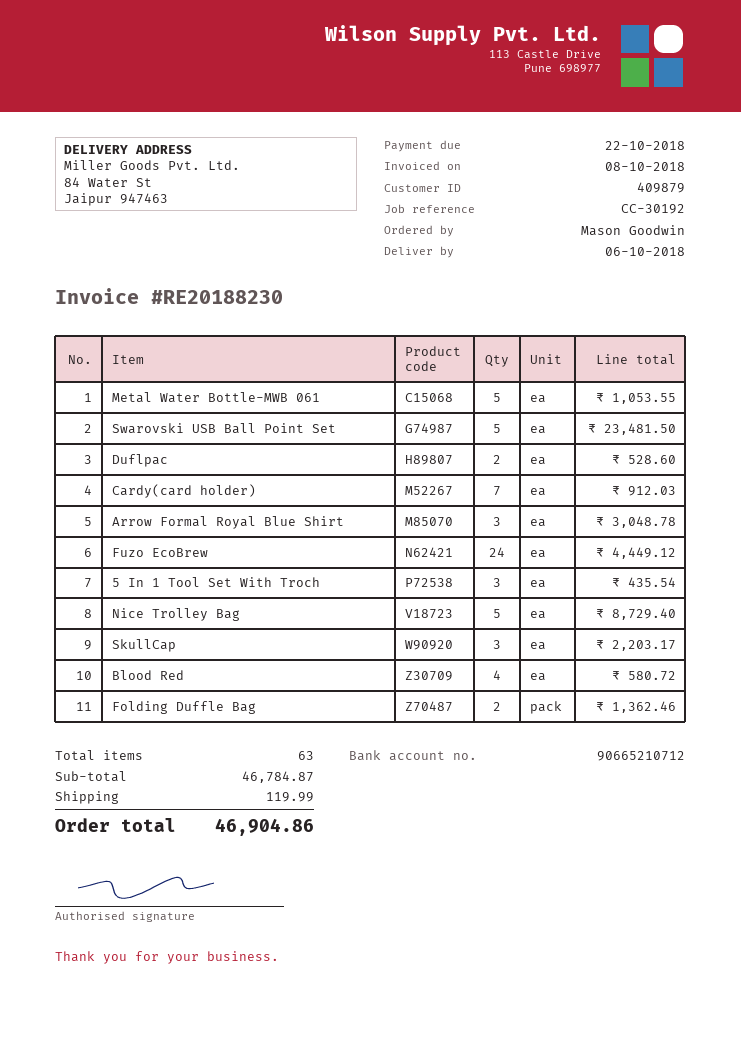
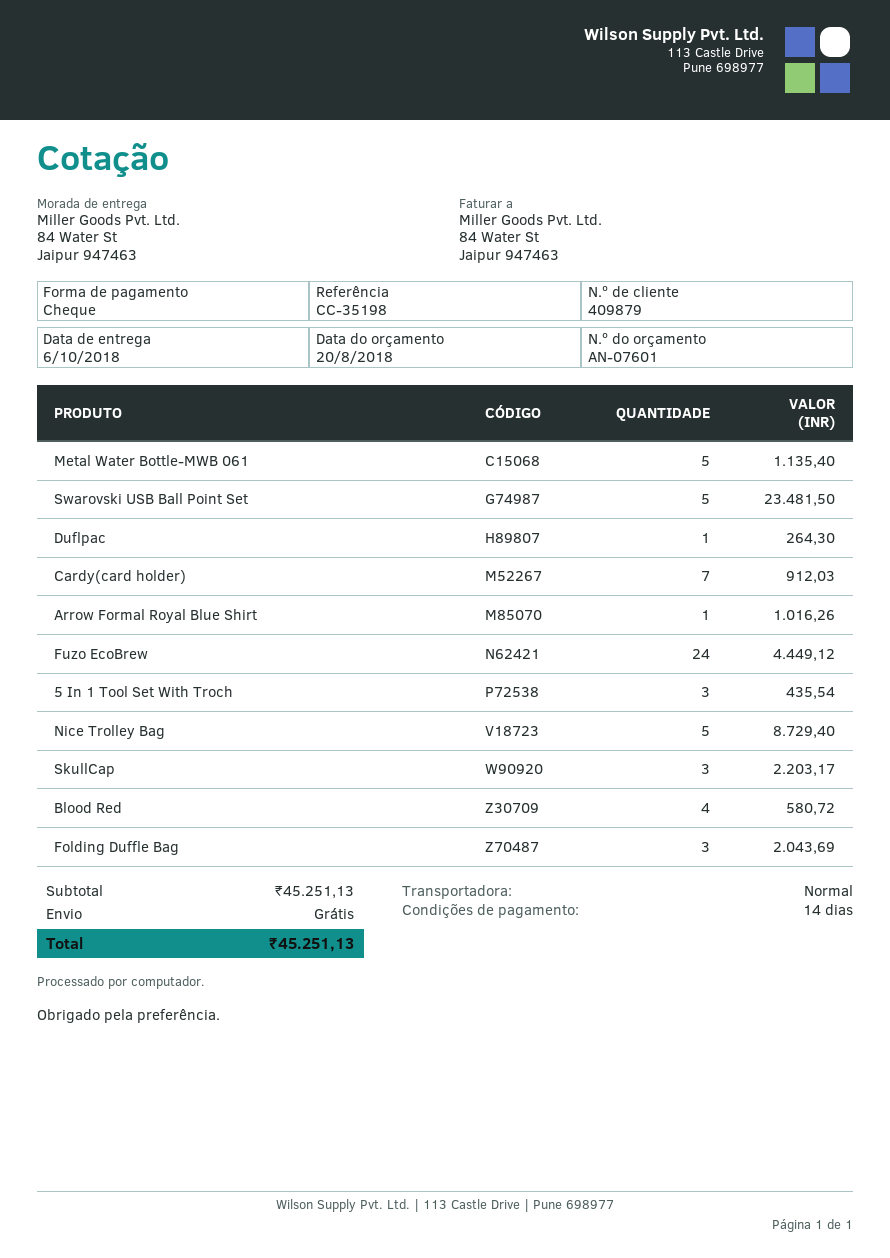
reference: CC-30192 -> CC-35198
Metal Water Bottle-MWB 061: 5 for 1053.55 -> 5 for 1135.40
Duflpac: 2 for 528.60 -> 1 for 264.30
Arrow Formal Royal Blue Shirt: 3 for 3048.78 -> 1 for 1016.26
Folding Duffle Bag: 2 for 1362.46 -> 3 for 2043.69
subtotal: 46784.87 -> 45251.13
shipping: 119.99 -> 0.00
total: 46904.86 -> 45251.13

